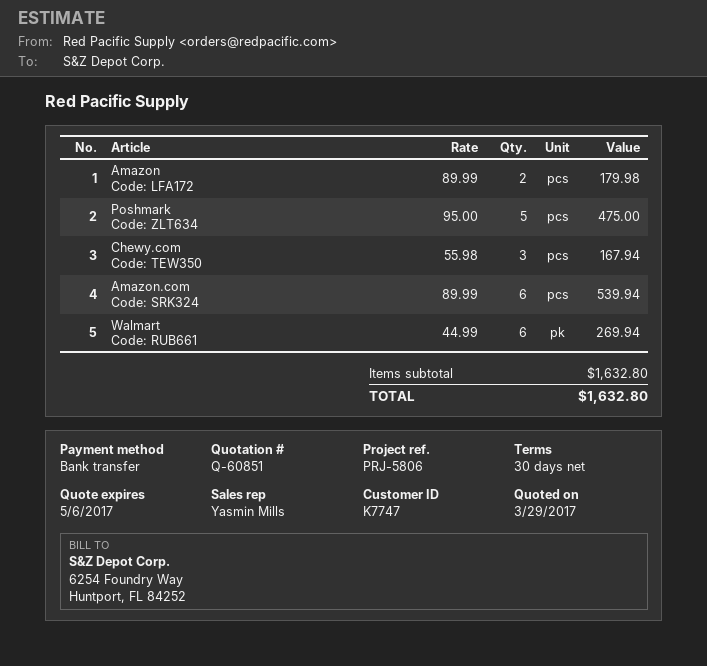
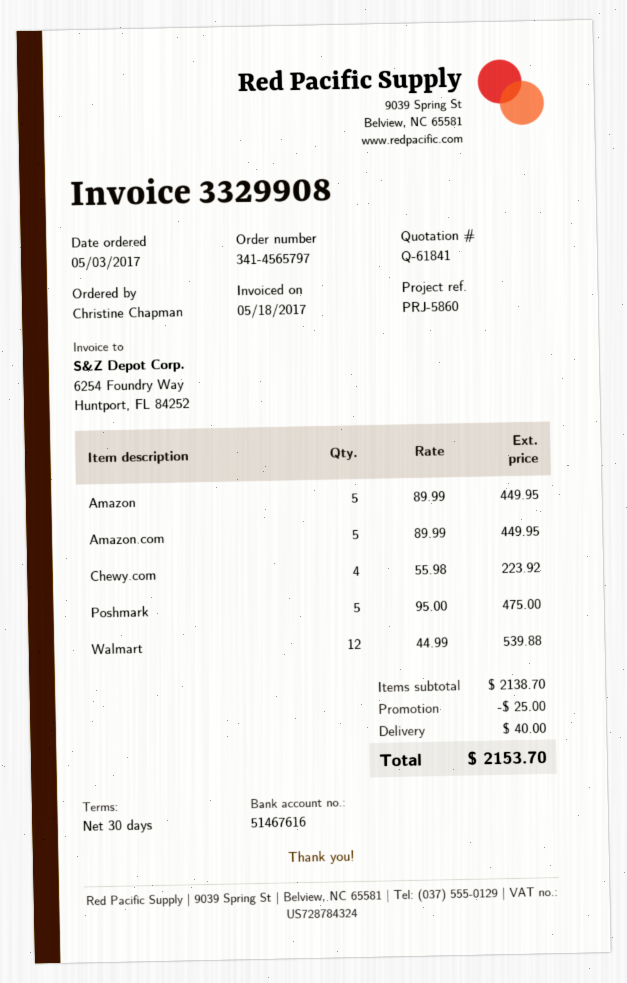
quote number: Q-60851 -> Q-61841
reference: PRJ-5806 -> PRJ-5860
Amazon: 2 x 89.99 = 179.98 -> 5 x 89.99 = 449.95
Chewy.com: 3 x 55.98 = 167.94 -> 4 x 55.98 = 223.92
Amazon.com: 6 x 89.99 = 539.94 -> 5 x 89.99 = 449.95
Walmart: 6 x 44.99 = 269.94 -> 12 x 44.99 = 539.88
subtotal: 1632.80 -> 2138.70
discount: none -> 25.00
shipping: none -> 40.00
total: 1632.80 -> 2153.70

